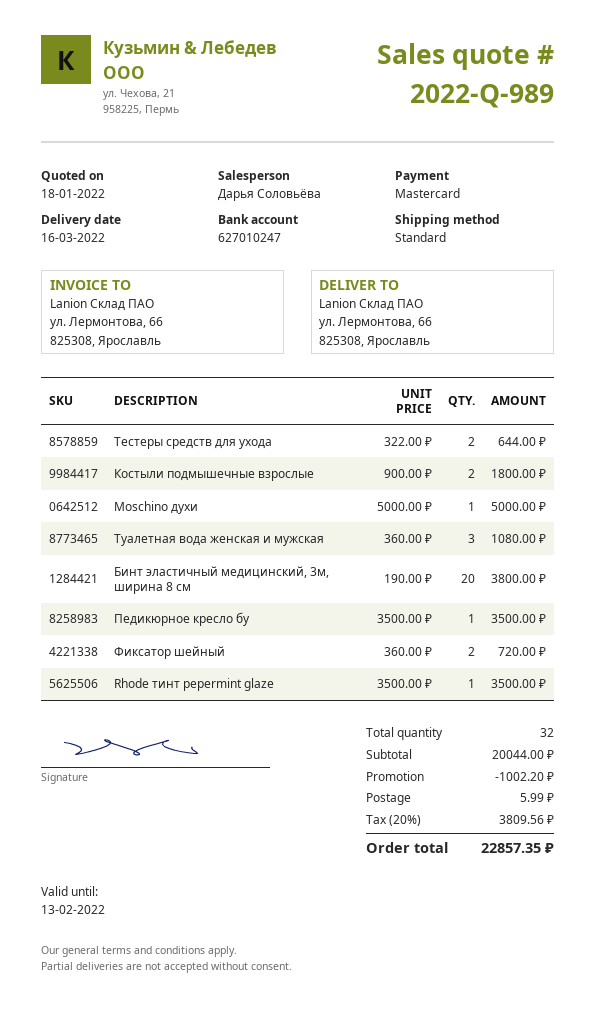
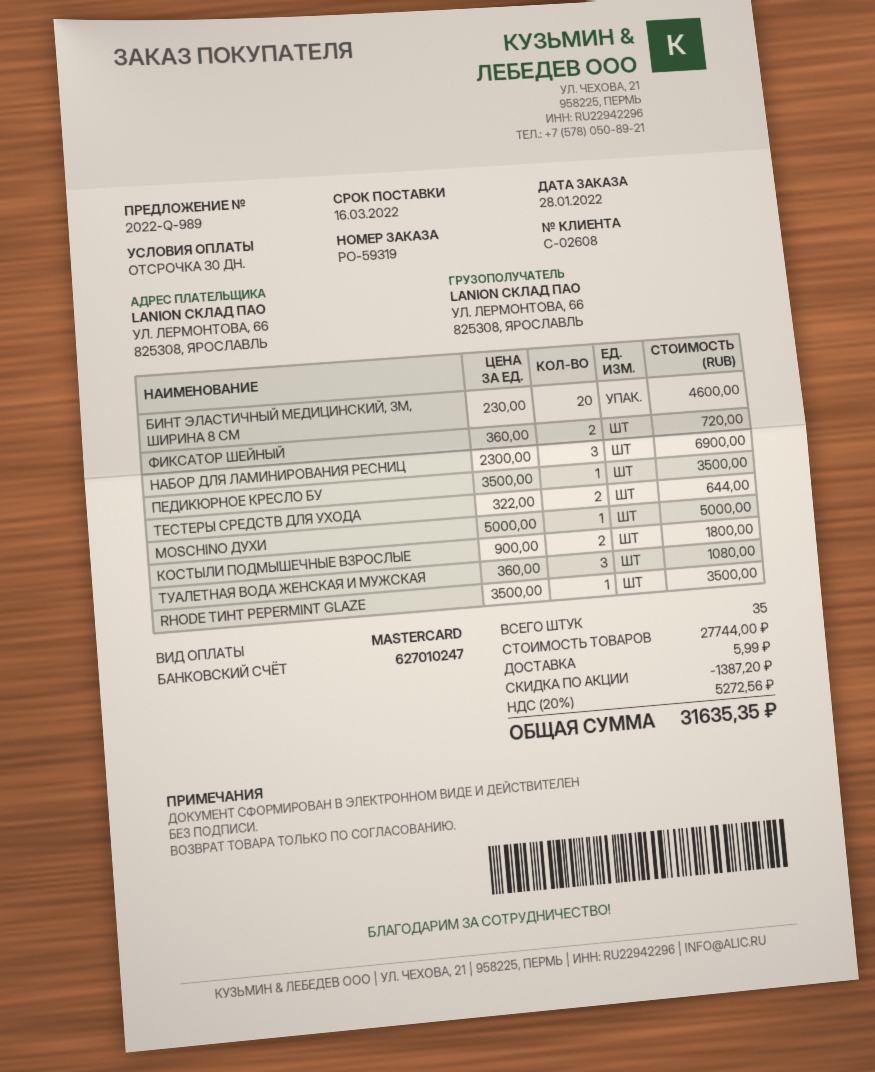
Бинт эластичный медицинский, 3м, ширина 8 см: 20 x 190.00 = 3800.00 -> 20 x 230.00 = 4600.00
НАБОР ДЛЯ ЛАМИНИРОВАНИЯ РЕСНИЦ: none -> 3 x 2300.00 = 6900.00
total quantity: 32 -> 35
subtotal: 20044.00 -> 27744.00
discount: 1002.20 -> 1387.20
tax: 20% = 3809.56 -> 20% = 5272.56
total: 22857.35 -> 31635.35

